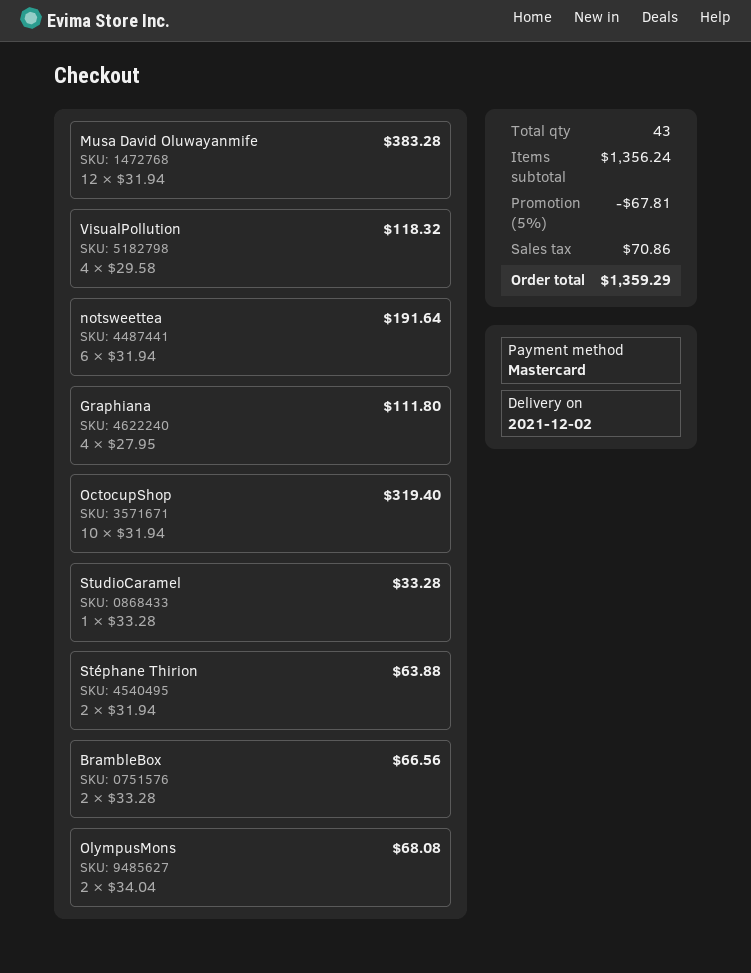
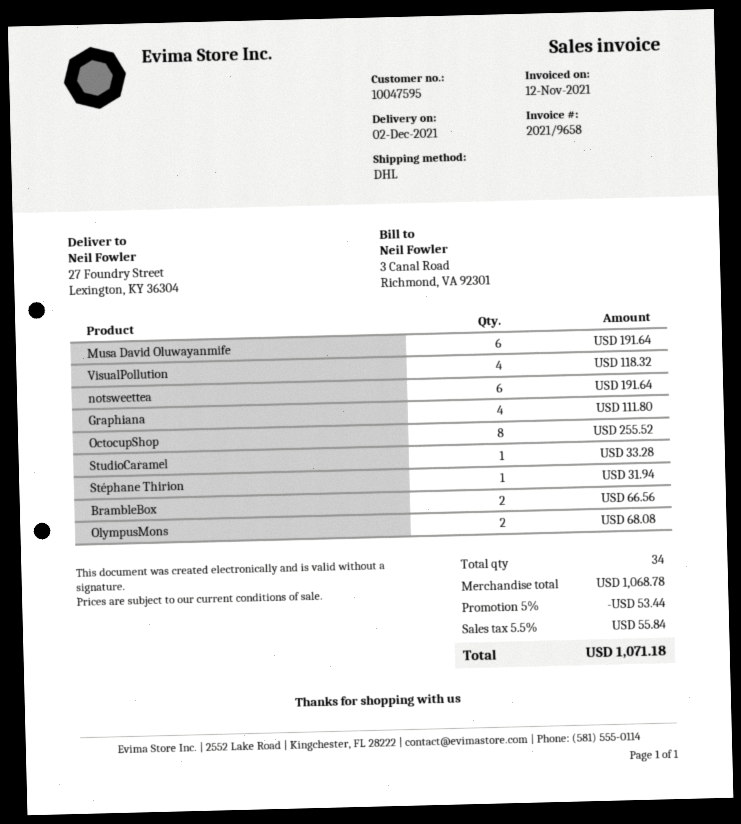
Musa David Oluwayanmife: 12 for 383.28 -> 6 for 191.64
OctocupShop: 10 for 319.40 -> 8 for 255.52
Stéphane Thirion: 2 for 63.88 -> 1 for 31.94
total quantity: 43 -> 34
subtotal: 1356.24 -> 1068.78
discount: 5% = 67.81 -> 5% = 53.44
tax: 70.86 -> 55.84
total: 1359.29 -> 1071.18

